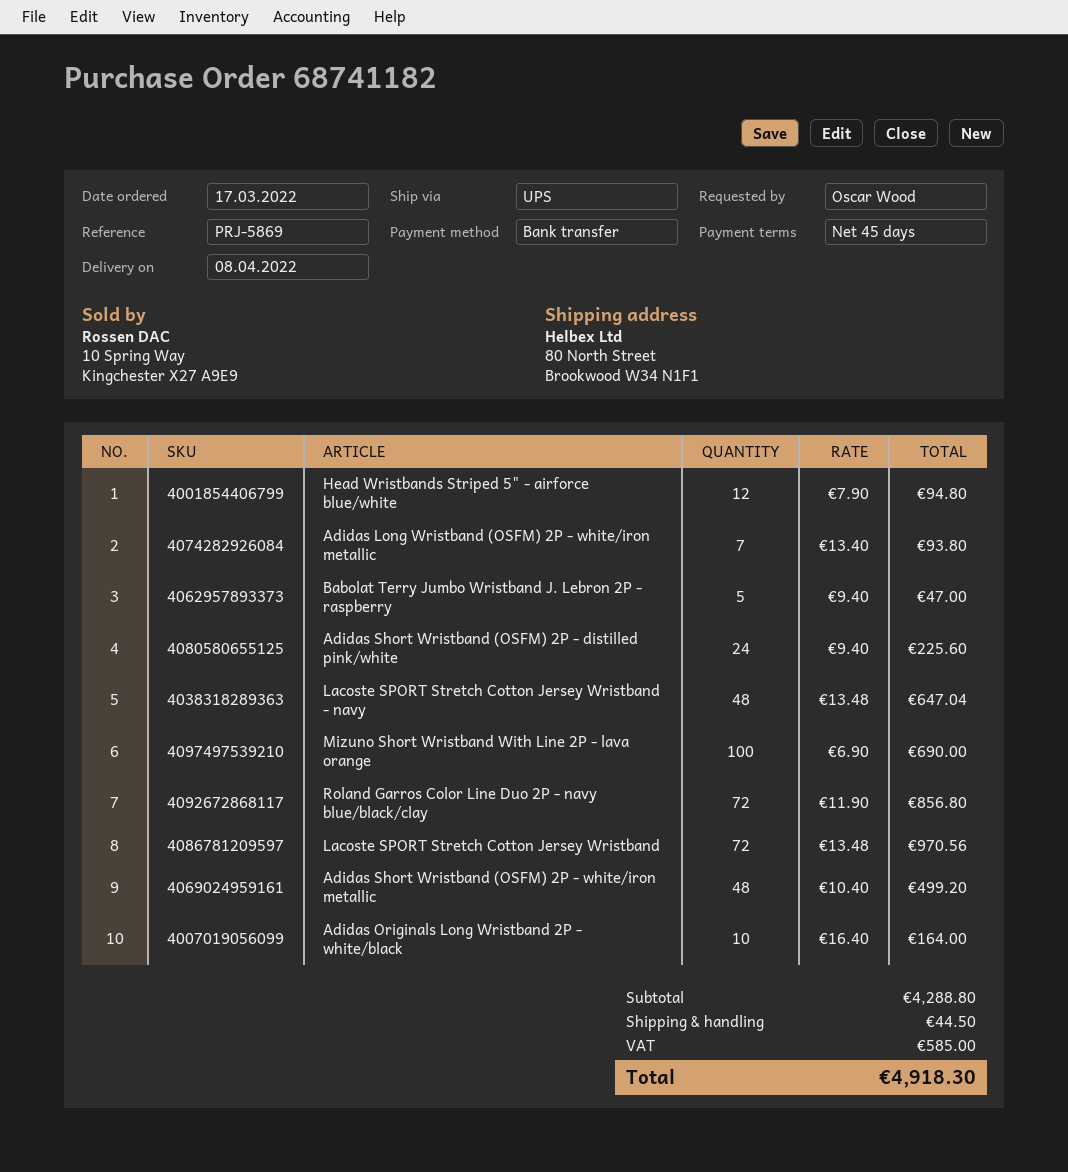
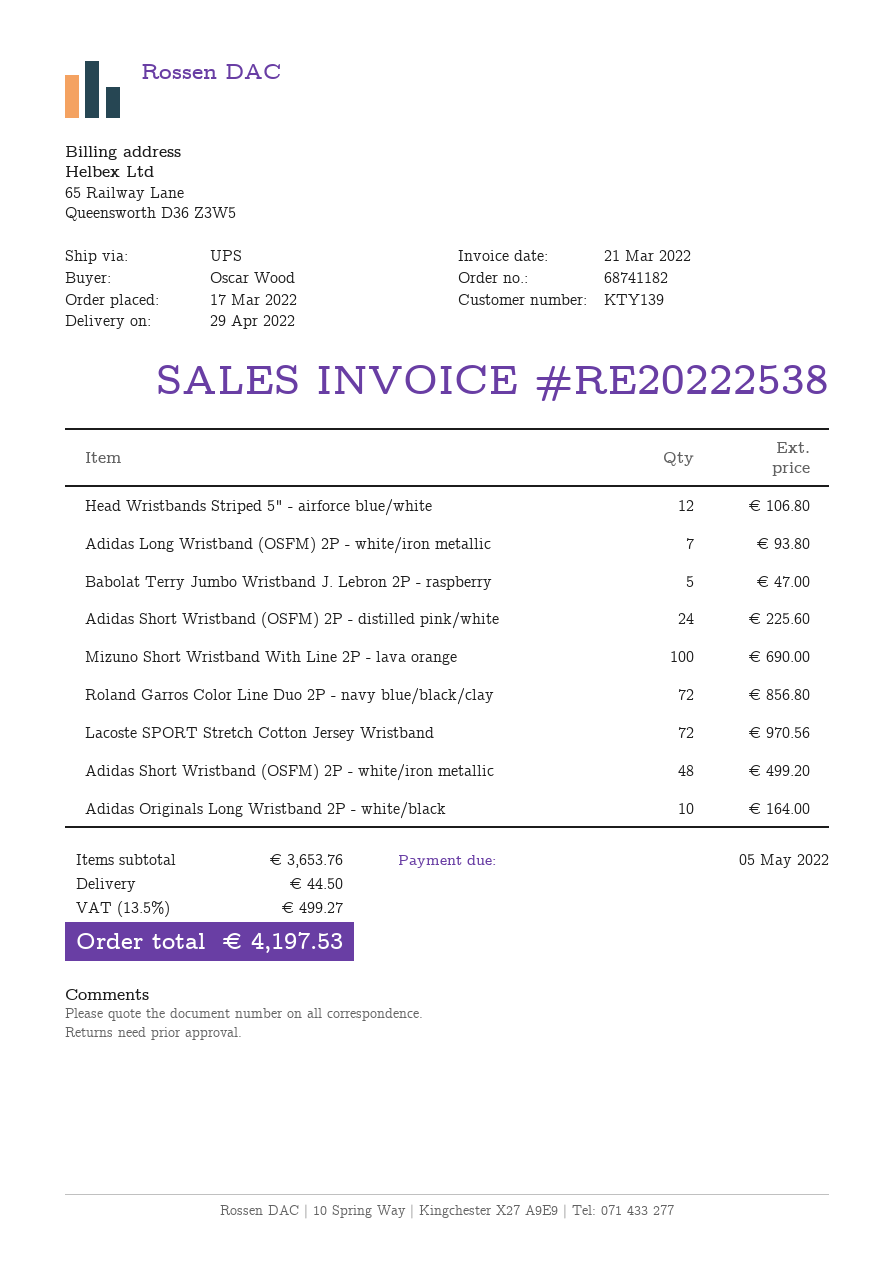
delivery date: 2022-04-08 -> 2022-04-29
Head Wristbands Striped 5" - airforce blue/white: 12 for 94.80 -> 12 for 106.80
Lacoste SPORT Stretch Cotton Jersey Wristband - navy: 48 for 647.04 -> none
subtotal: 4288.80 -> 3653.76
tax: 585.00 -> 499.27
total: 4918.30 -> 4197.53

